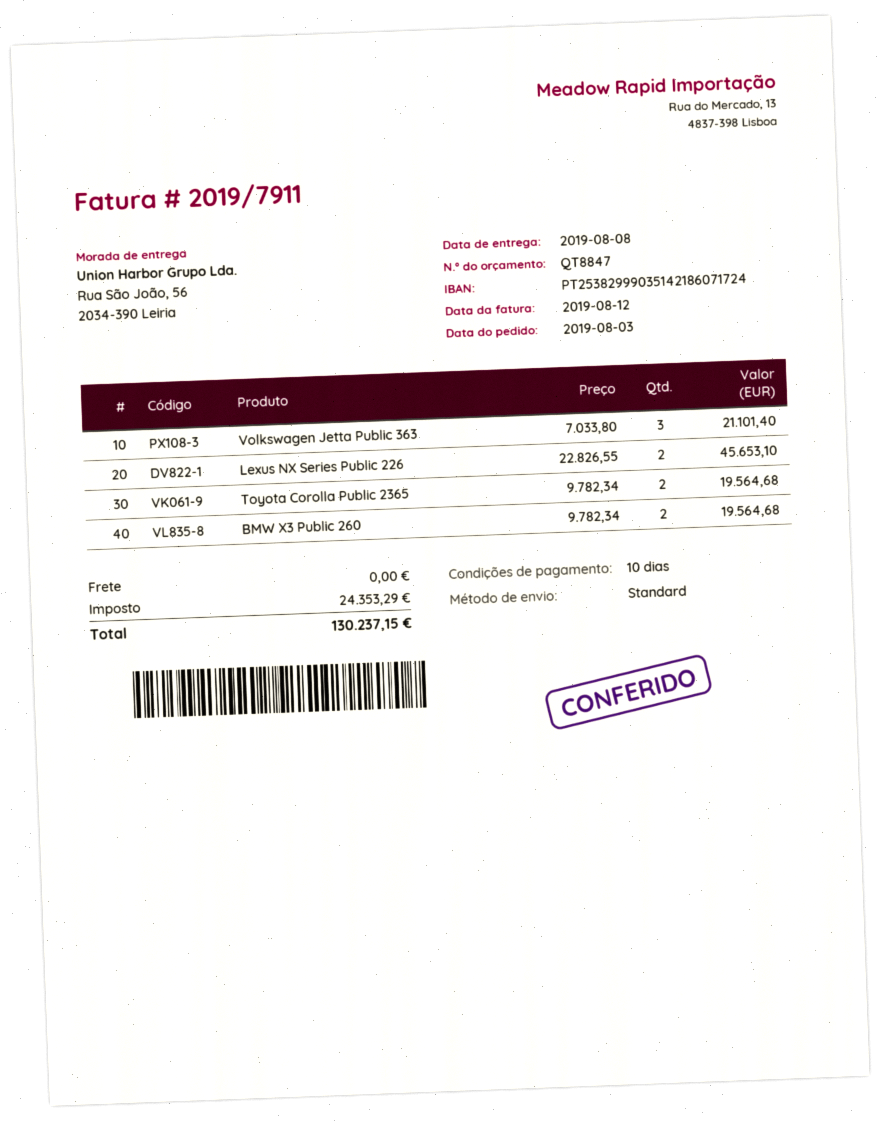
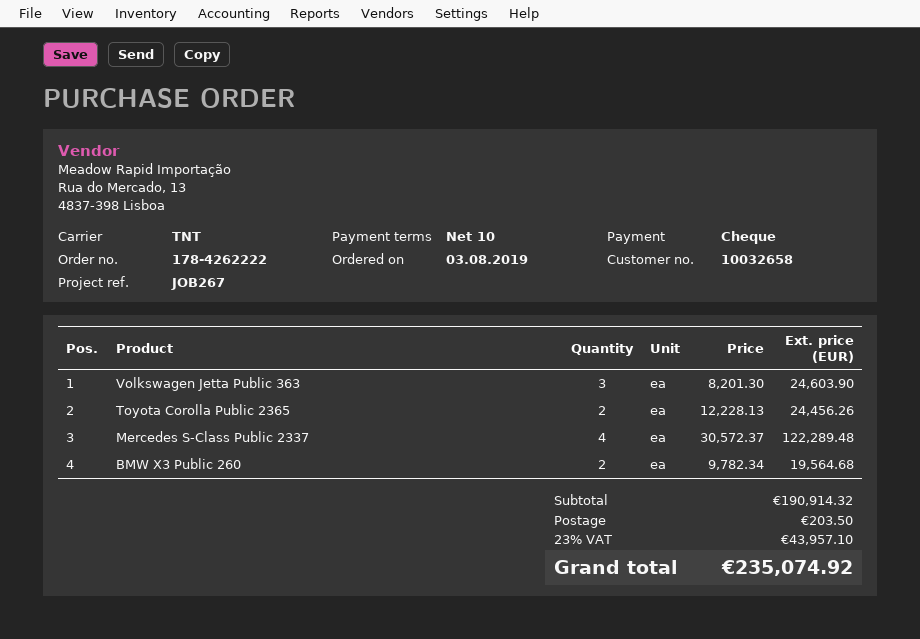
shipping method: standard -> TNT
Volkswagen Jetta Public 363: 3 x 7033.80 = 21101.40 -> 3 x 8201.30 = 24603.90
Lexus NX Series Public 226: 2 x 22826.55 = 45653.10 -> none
Toyota Corolla Public 2365: 2 x 9782.34 = 19564.68 -> 2 x 12228.13 = 24456.26
Mercedes S-Class Public 2337: none -> 4 x 30572.37 = 122289.48
shipping: 0.00 -> 203.50
tax: 24353.29 -> 43957.10
total: 130237.15 -> 235074.92

